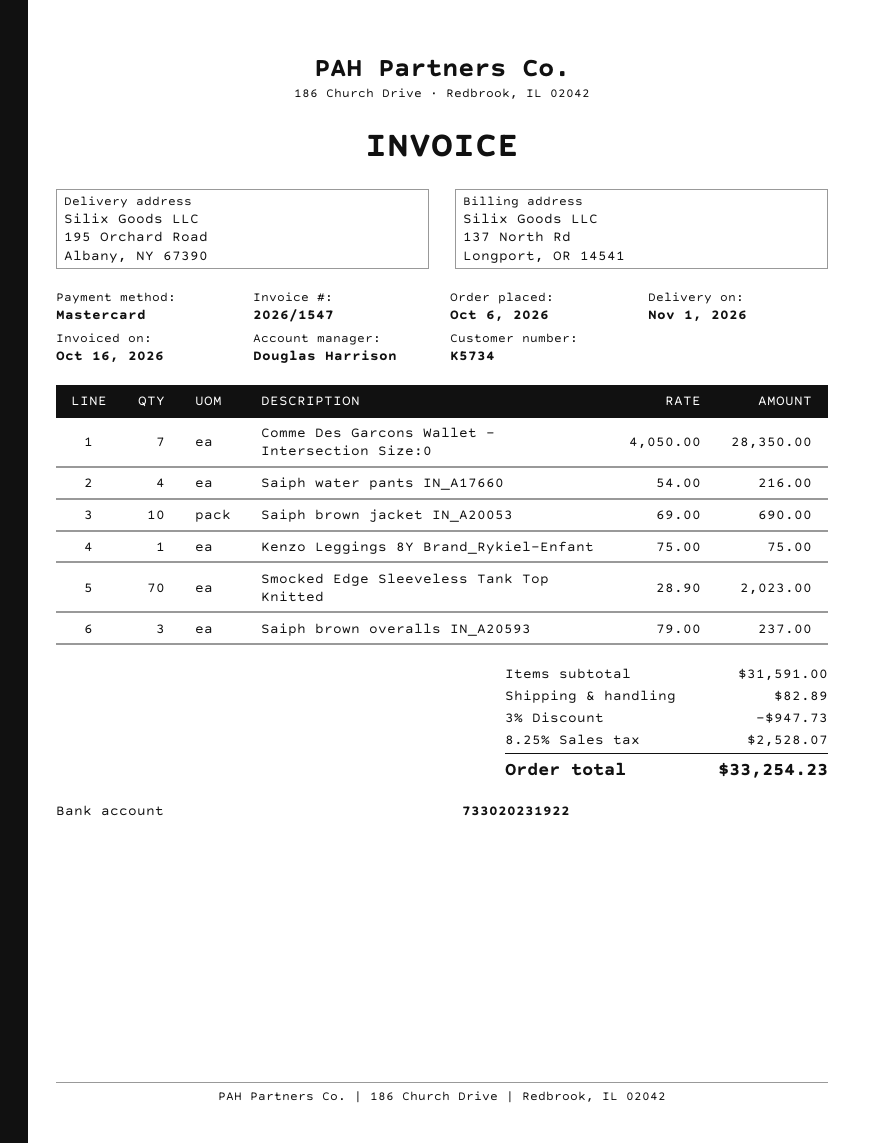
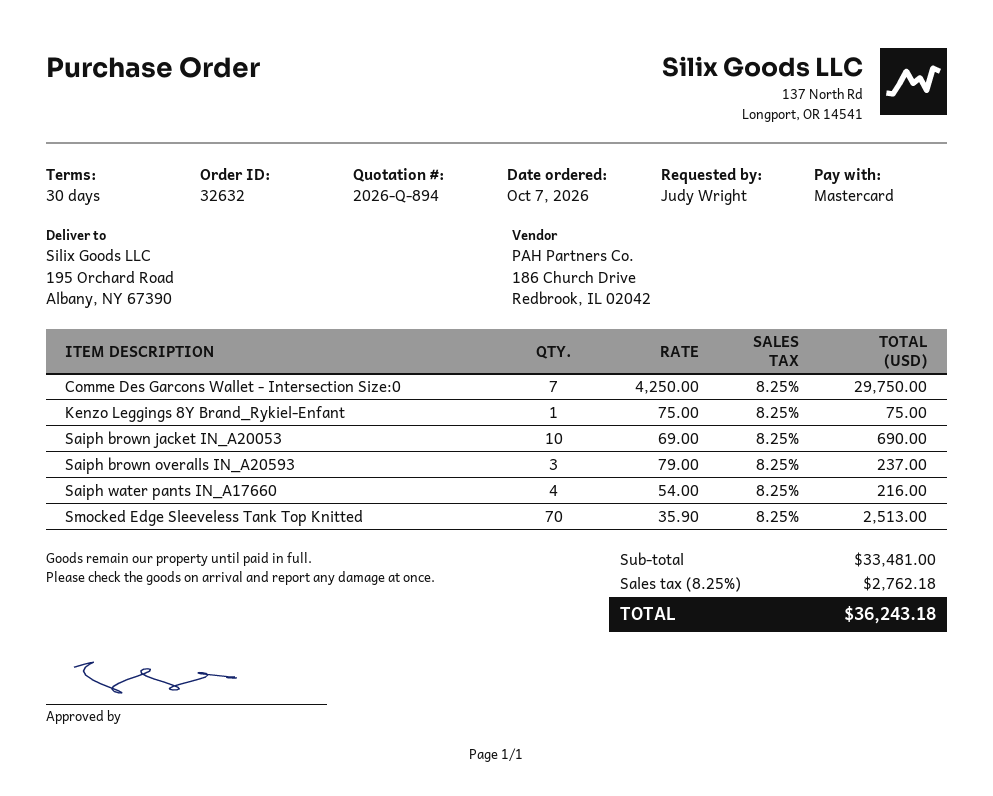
order date: 2026-10-06 -> 2026-10-07
Comme Des Garcons Wallet - Intersection Size:0: 7 x 4050.00 = 28350.00 -> 7 x 4250.00 = 29750.00
Smocked Edge Sleeveless Tank Top Knitted: 70 x 28.90 = 2023.00 -> 70 x 35.90 = 2513.00
subtotal: 31591.00 -> 33481.00
discount: 3% = 947.73 -> none
shipping: 82.89 -> none
tax: 8.25% = 2528.07 -> 8.25% = 2762.18
total: 33254.23 -> 36243.18

